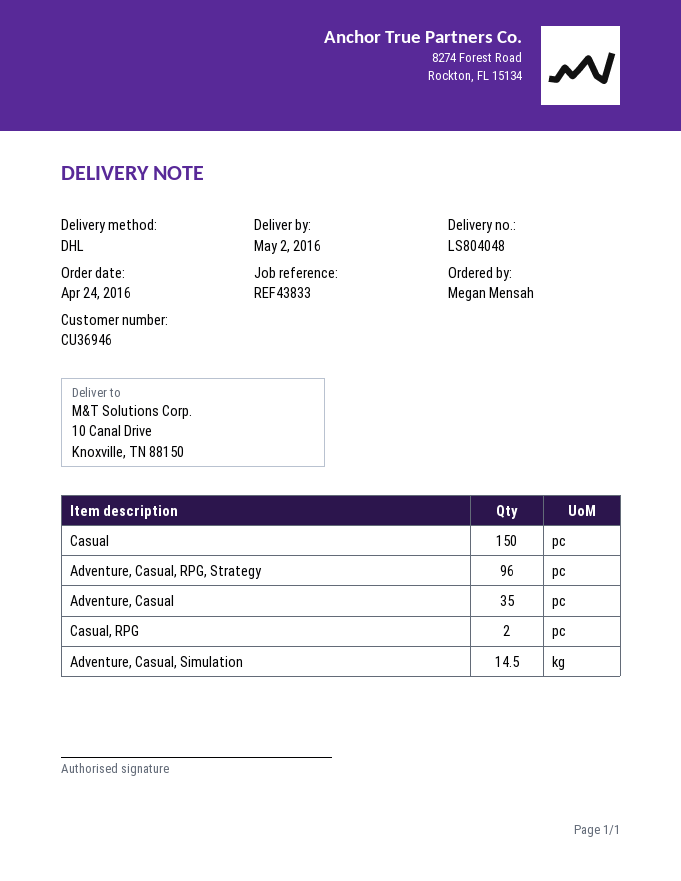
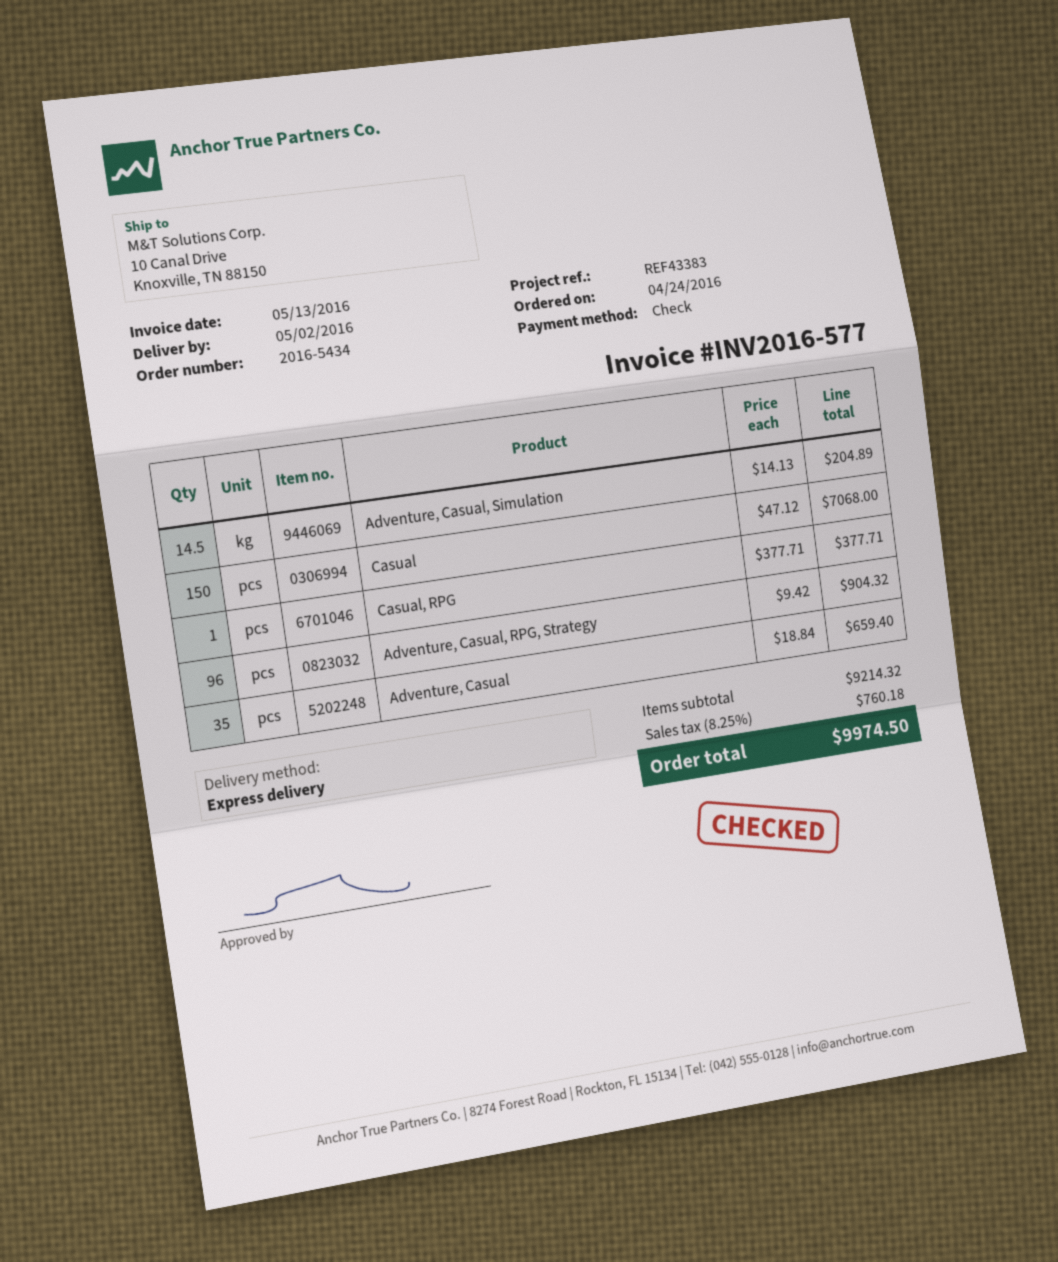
reference: REF43833 -> REF43383
shipping method: DHL -> express
Casual, RPG: 2 -> 1

